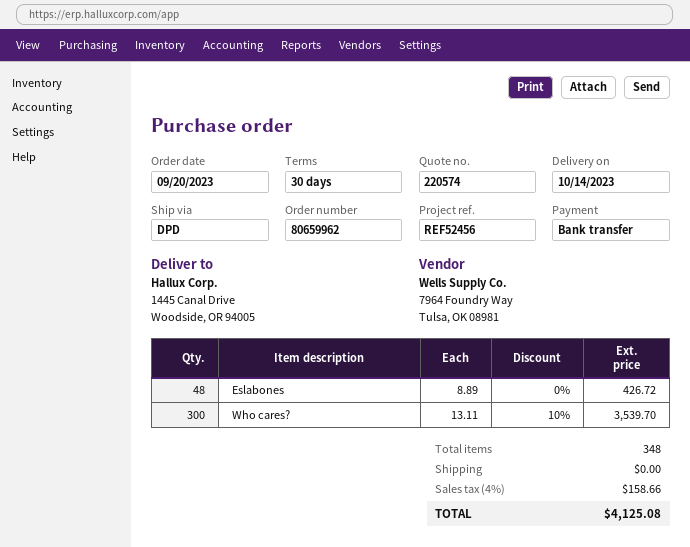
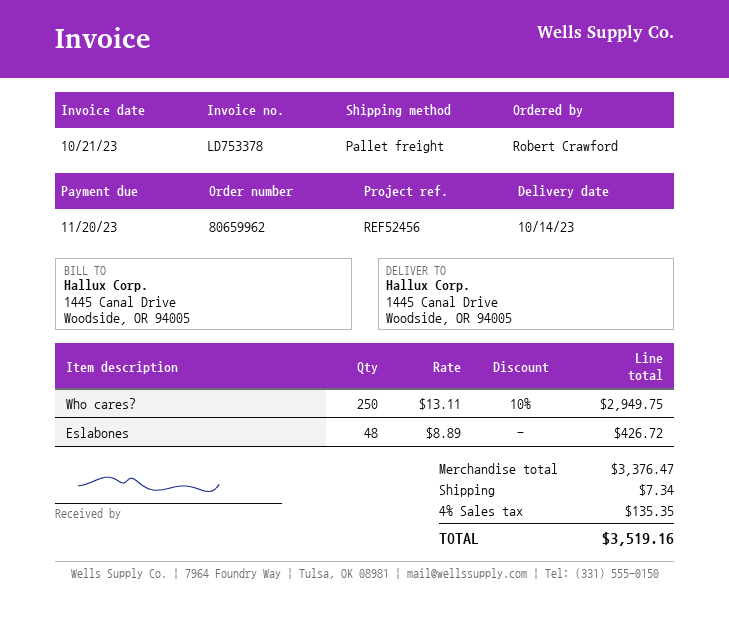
shipping method: DPD -> pallet freight
Who cares?: 300 x 13.11 - 10% = 3539.70 -> 250 x 13.11 - 10% = 2949.75
shipping: 0.00 -> 7.34
tax: 4% = 158.66 -> 4% = 135.35
total: 4125.08 -> 3519.16

